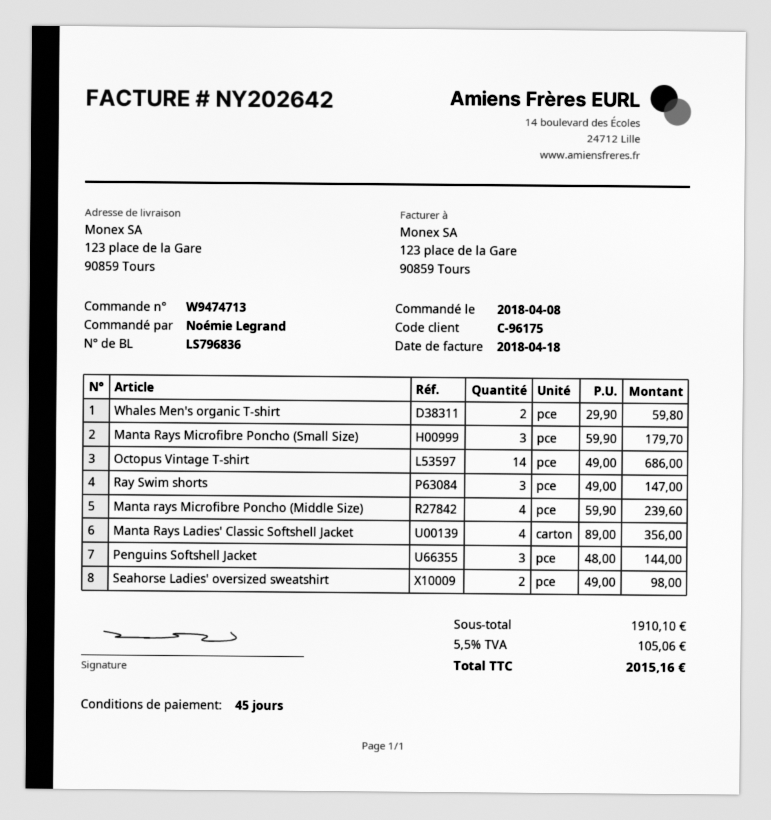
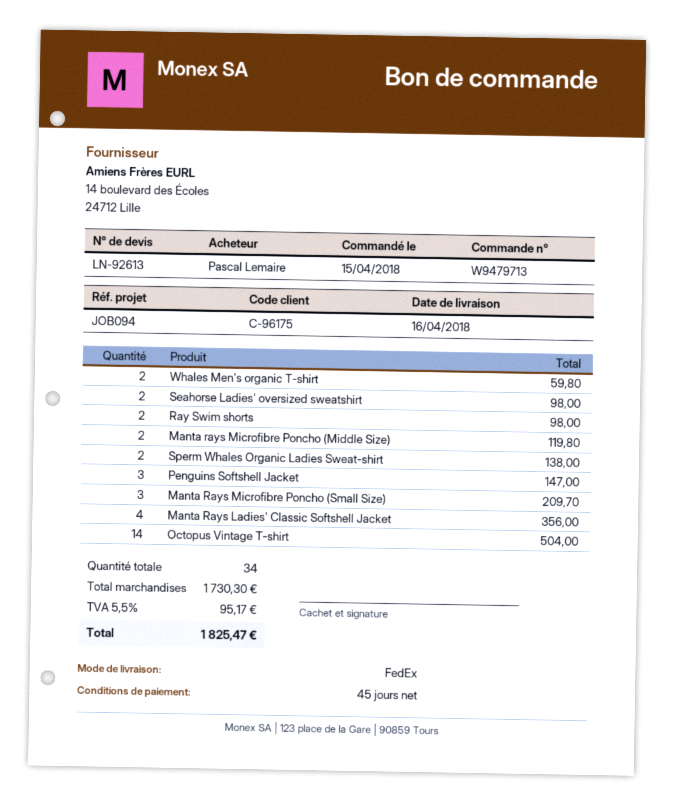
order number: W9474713 -> W9479713
order date: 2018-04-08 -> 2018-04-15
ordered by: Noémie Legrand -> Pascal Lemaire
Manta Rays Microfibre Poncho (Small Size): 3 for 179.70 -> 3 for 209.70
Octopus Vintage T-shirt: 14 for 686.00 -> 14 for 504.00
Ray Swim shorts: 3 for 147.00 -> 2 for 98.00
Manta rays Microfibre Poncho (Middle Size): 4 for 239.60 -> 2 for 119.80
Penguins Softshell Jacket: 3 for 144.00 -> 3 for 147.00
Sperm Whales Organic Ladies Sweat-shirt: none -> 2 for 138.00
subtotal: 1910.10 -> 1730.30
tax: 5.5% = 105.06 -> 5.5% = 95.17
total: 2015.16 -> 1825.47

